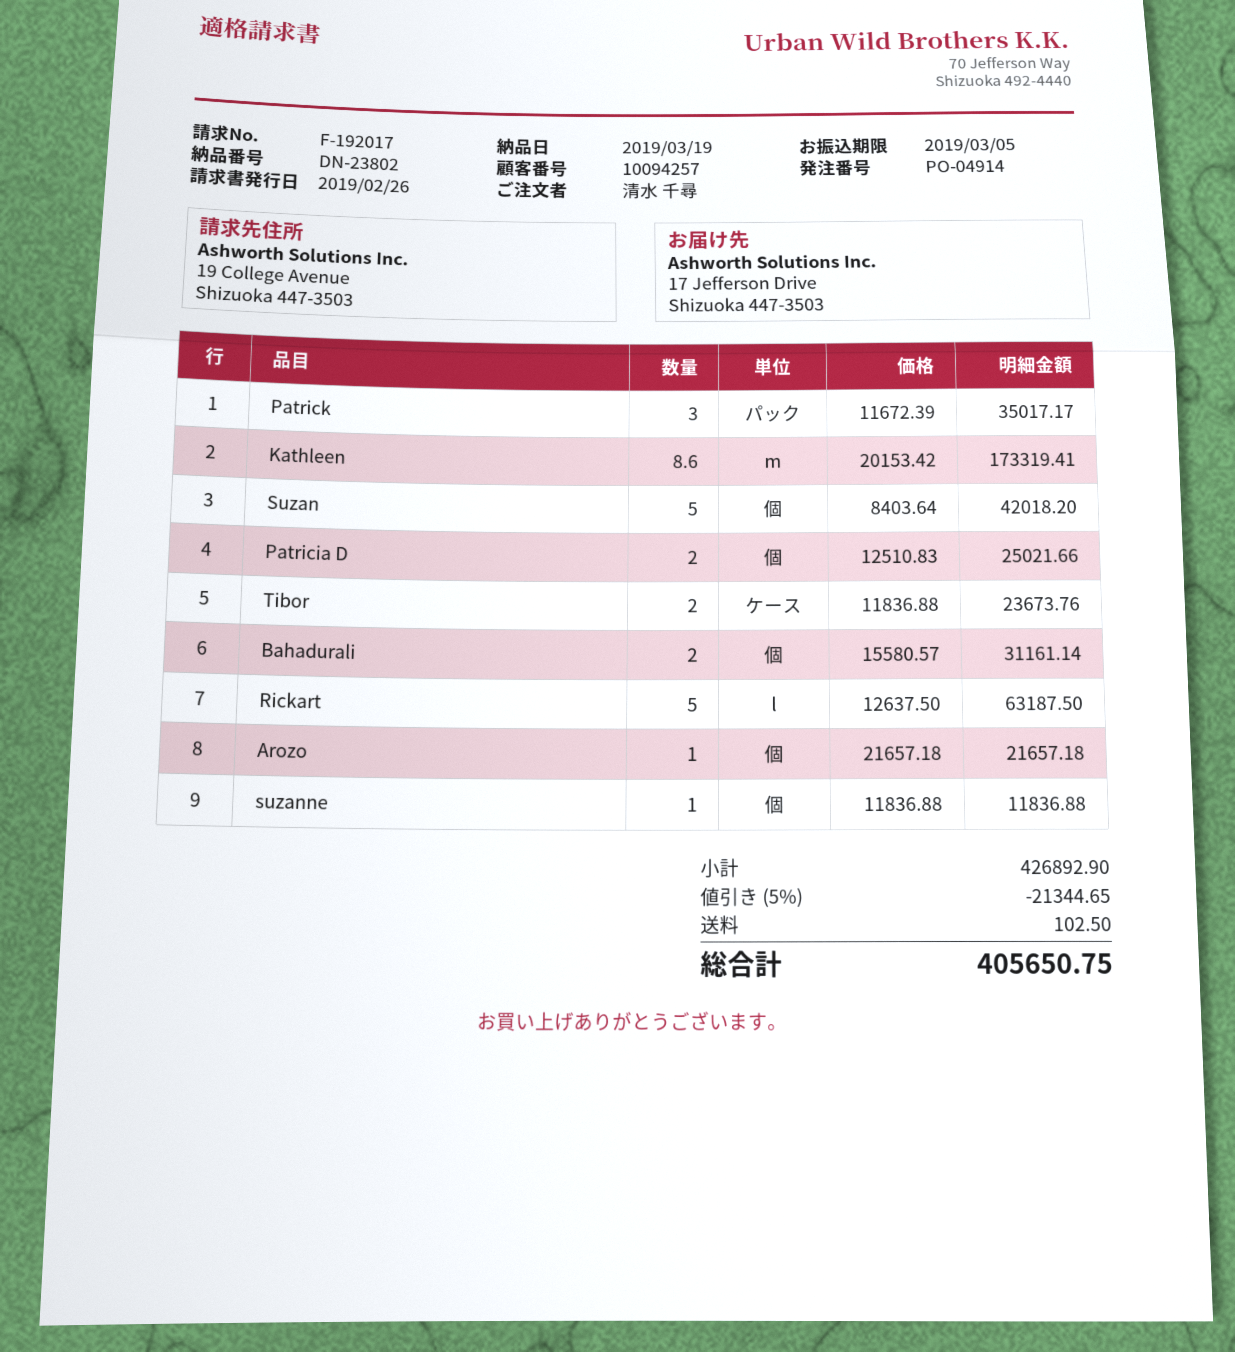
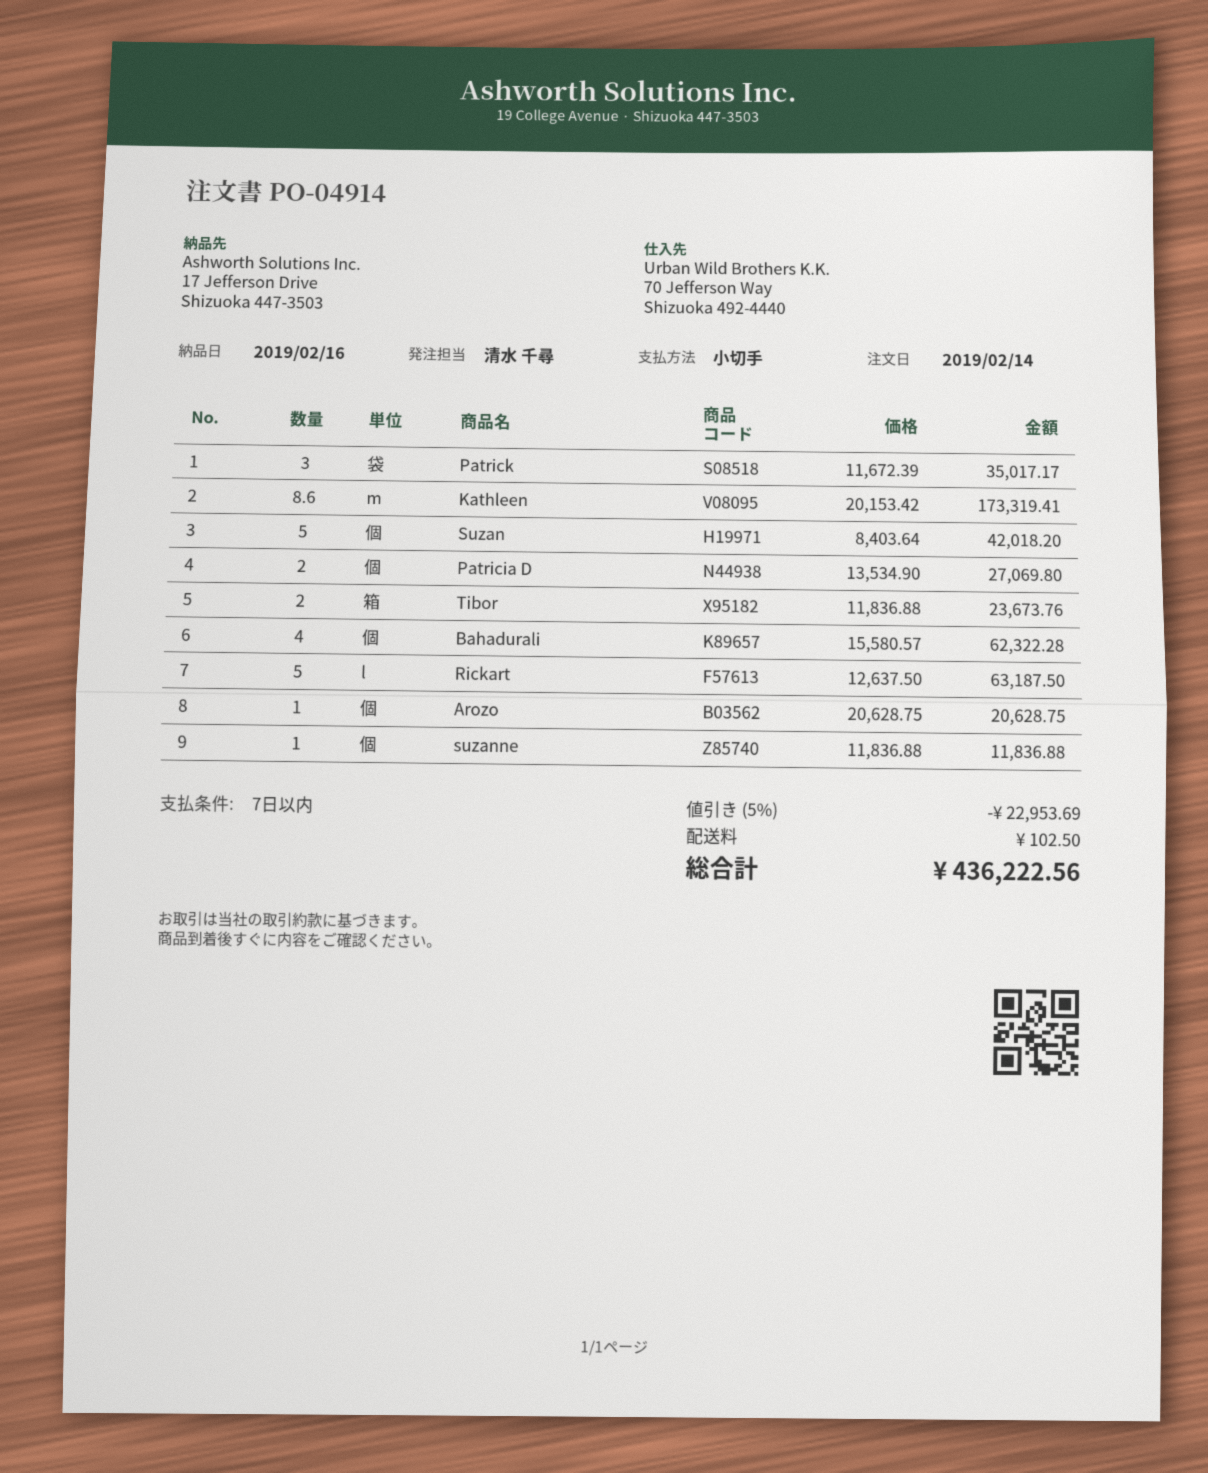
delivery date: 2019-03-19 -> 2019-02-16
Patricia D: 2 x 12510.83 = 25021.66 -> 2 x 13534.90 = 27069.80
Bahadurali: 2 x 15580.57 = 31161.14 -> 4 x 15580.57 = 62322.28
Arozo: 1 x 21657.18 = 21657.18 -> 1 x 20628.75 = 20628.75
discount: 5% = 21344.65 -> 5% = 22953.69
total: 405650.75 -> 436222.56

